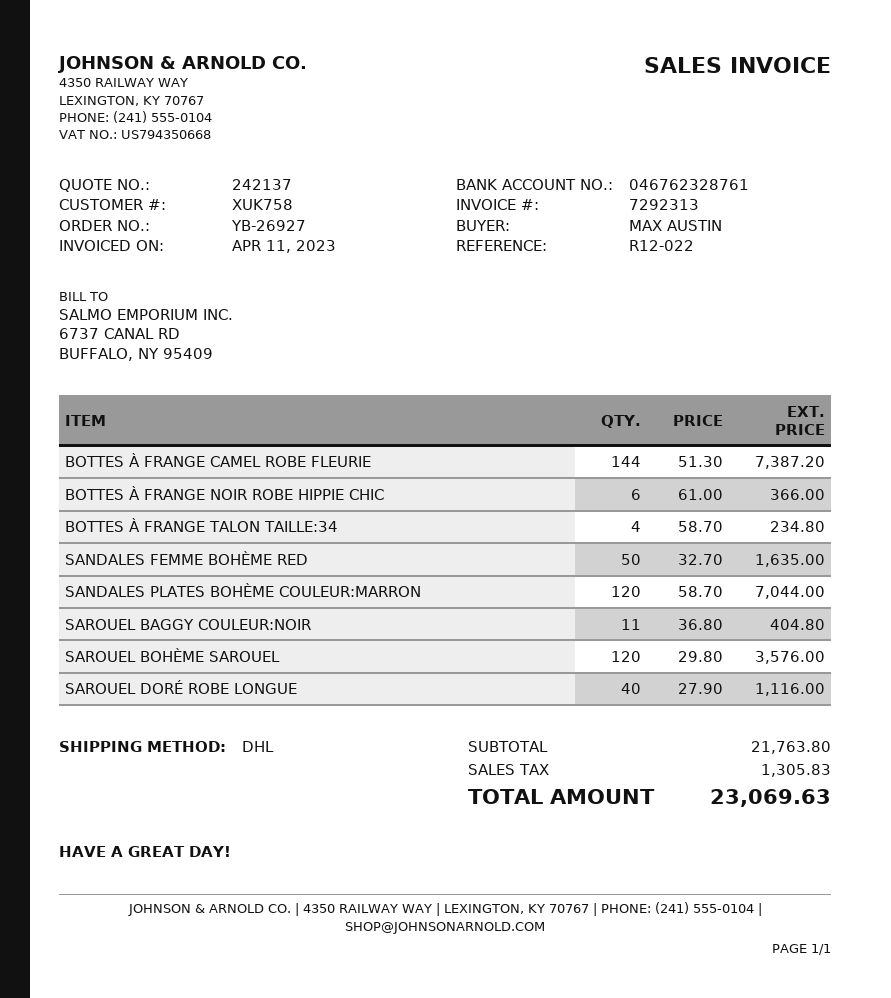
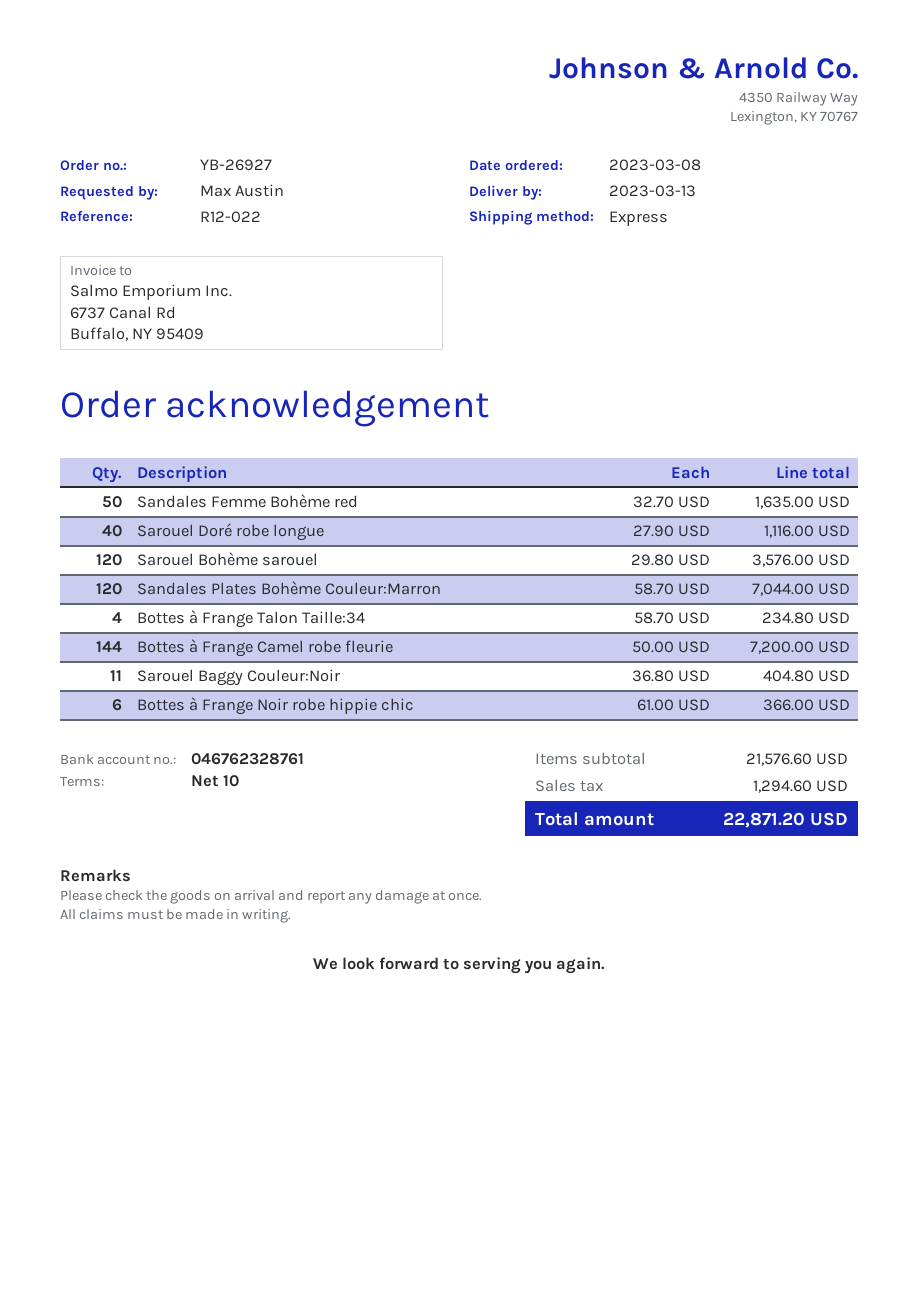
shipping method: DHL -> express
BOTTES À FRANGE CAMEL ROBE FLEURIE: 144 x 51.30 = 7387.20 -> 144 x 50.00 = 7200.00
subtotal: 21763.80 -> 21576.60
tax: 1305.83 -> 1294.60
total: 23069.63 -> 22871.20

